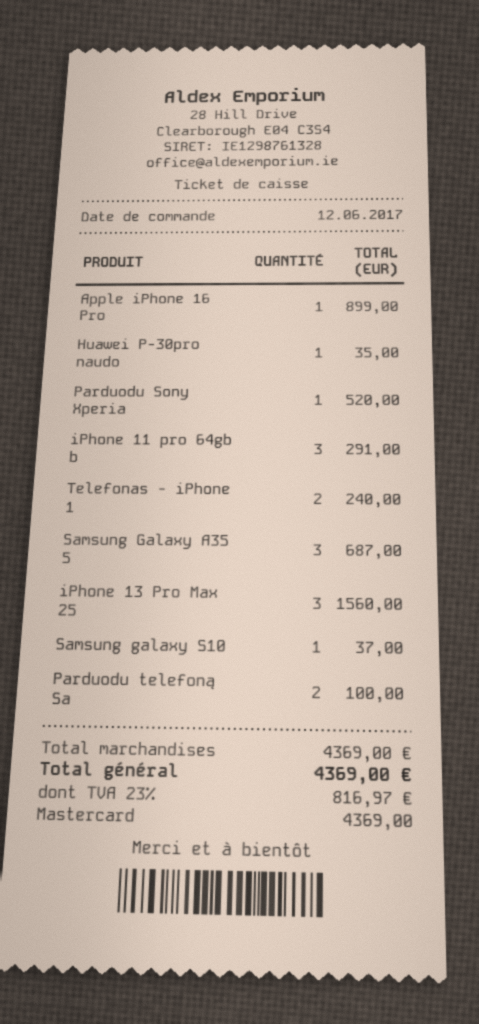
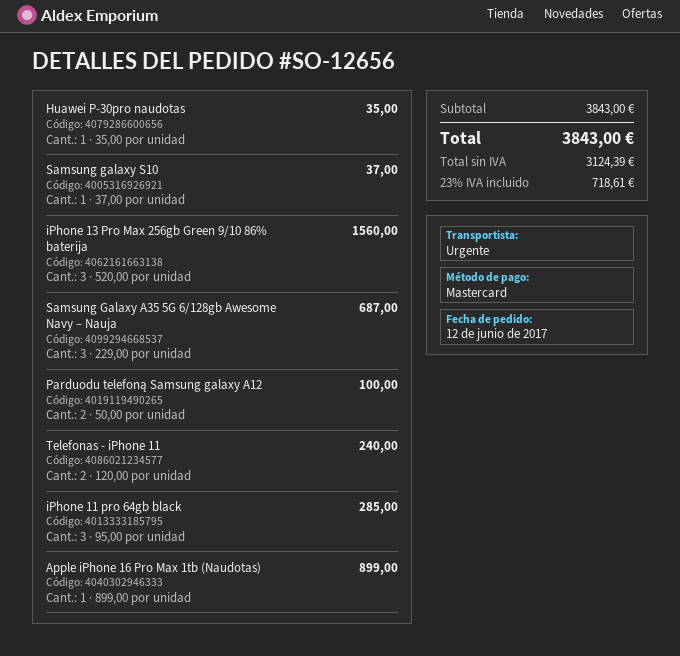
Parduodu Sony Xperia: 1 for 520.00 -> none
iPhone 11 pro 64gb b: 3 for 291.00 -> 3 for 285.00
subtotal: 4369.00 -> 3843.00
tax: 23% = 816.97 -> 23% = 718.61
total: 4369.00 -> 3843.00

